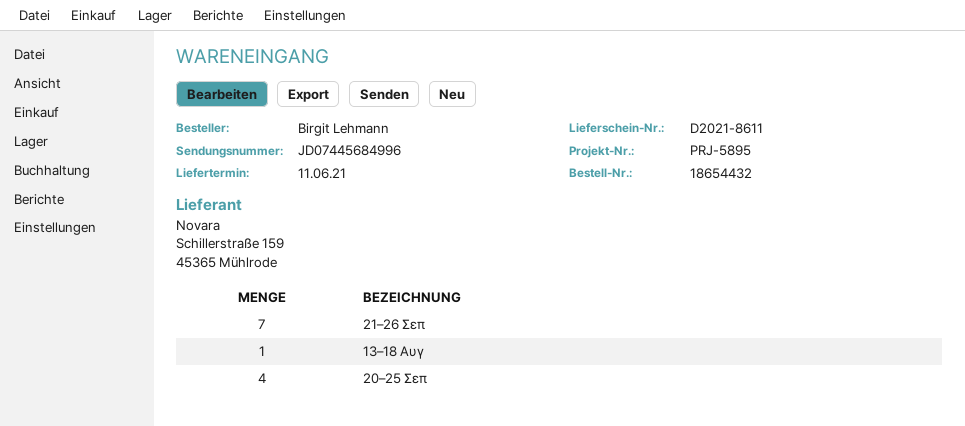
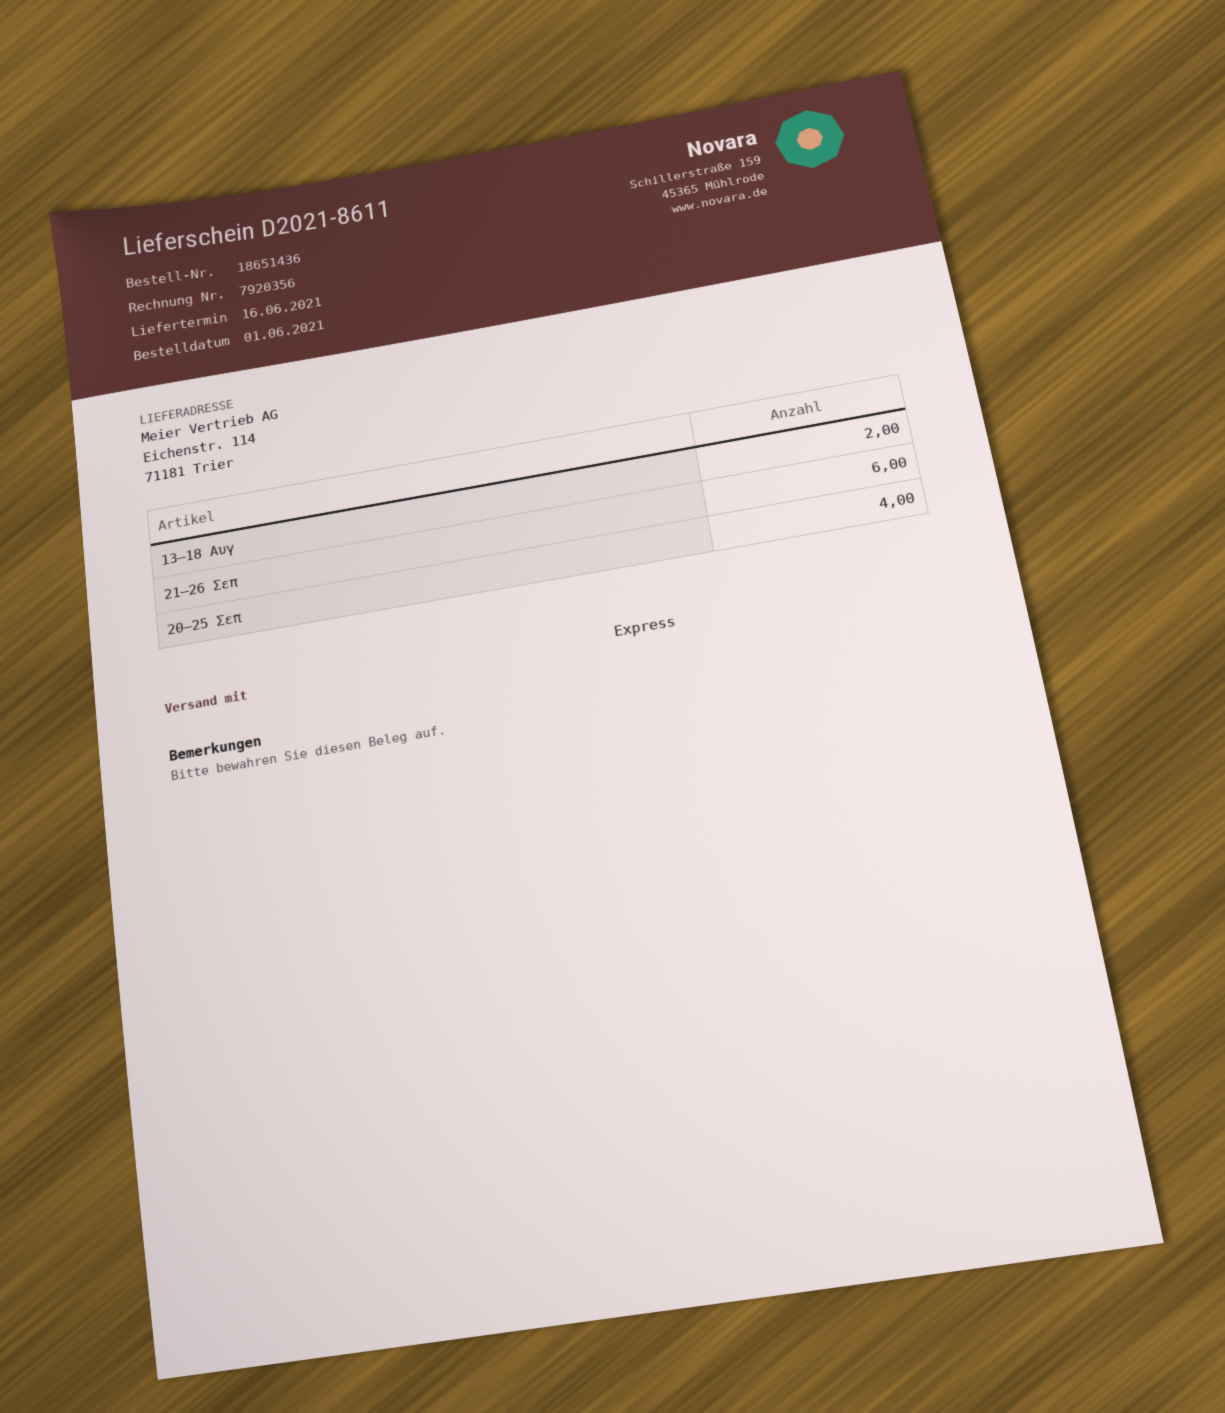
order number: 18654432 -> 18651436
delivery date: 2021-06-11 -> 2021-06-16
21–26 Σεπ: 7 -> 6
13–18 Αυγ: 1 -> 2

